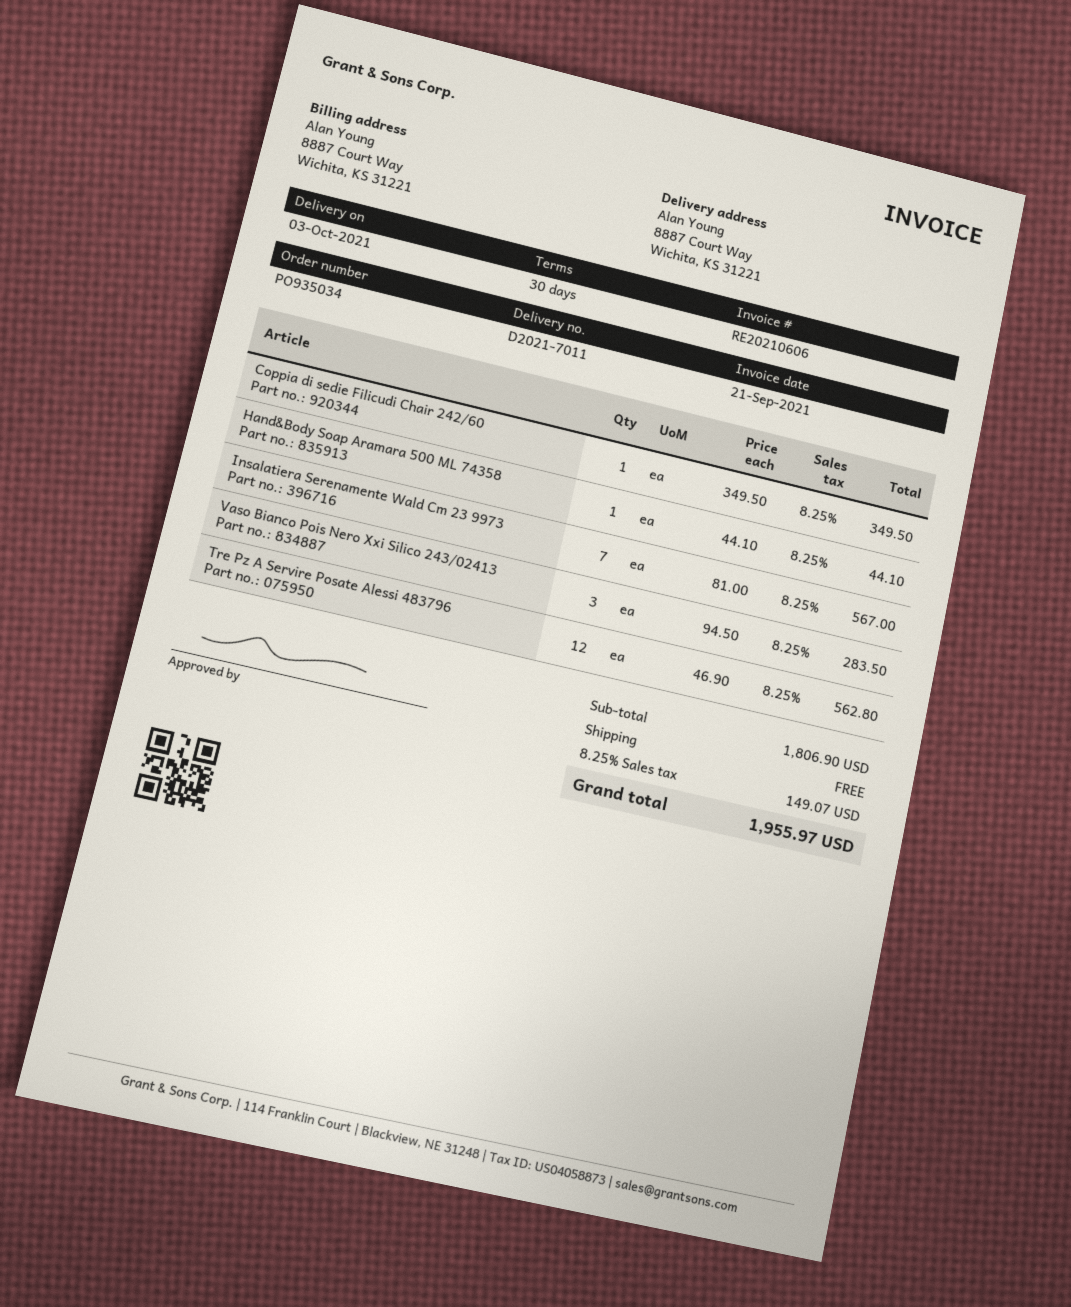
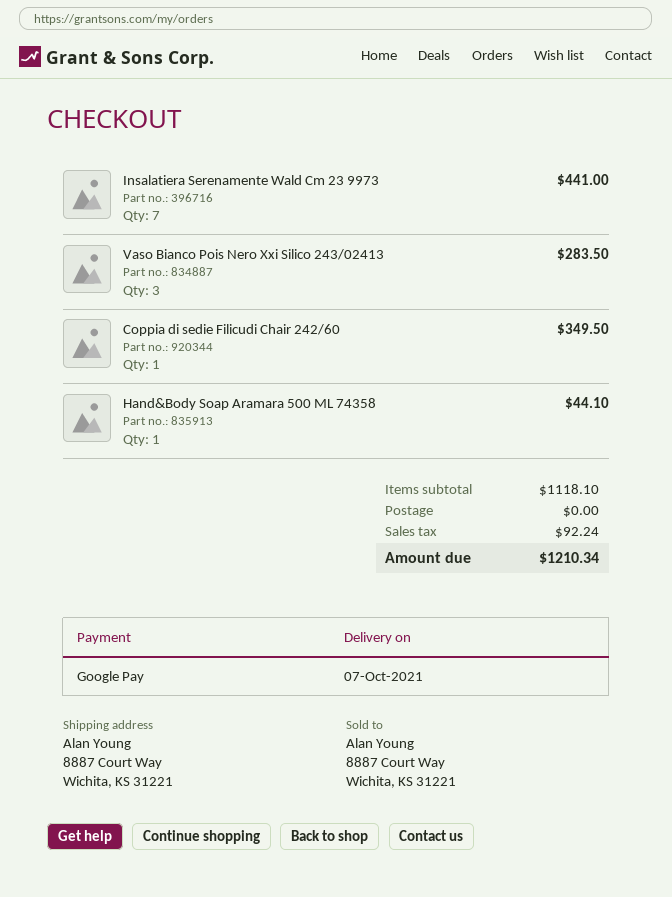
delivery date: 2021-10-03 -> 2021-10-07
Insalatiera Serenamente Wald Cm 23 9973: 7 for 567.00 -> 7 for 441.00
Tre Pz A Servire Posate Alessi 483796: 12 for 562.80 -> none
subtotal: 1806.90 -> 1118.10
tax: 149.07 -> 92.24
total: 1955.97 -> 1210.34

